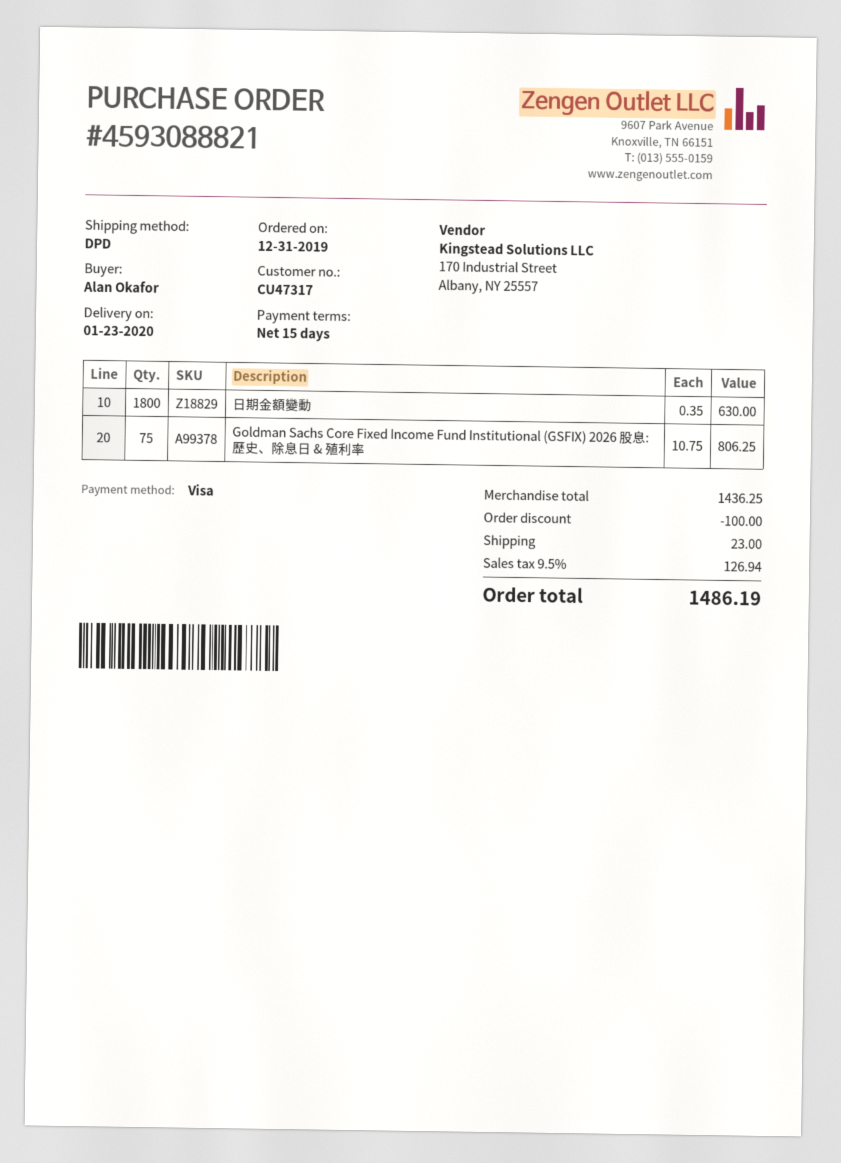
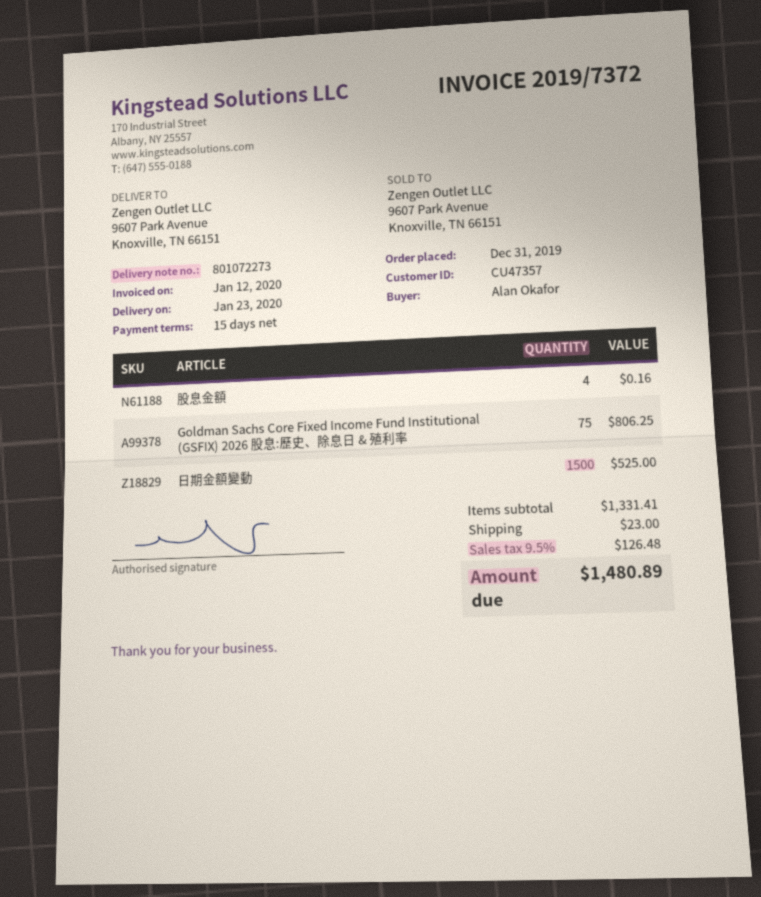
customer number: CU47317 -> CU47357
日期金額變動: 1800 for 630.00 -> 1500 for 525.00
股息金額: none -> 4 for 0.16
subtotal: 1436.25 -> 1331.41
discount: 100.00 -> none
tax: 9.5% = 126.94 -> 9.5% = 126.48
total: 1486.19 -> 1480.89

